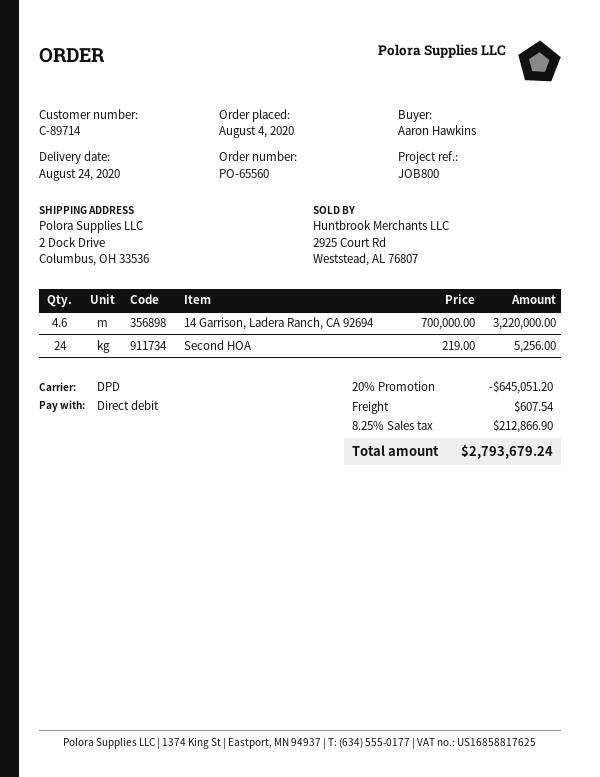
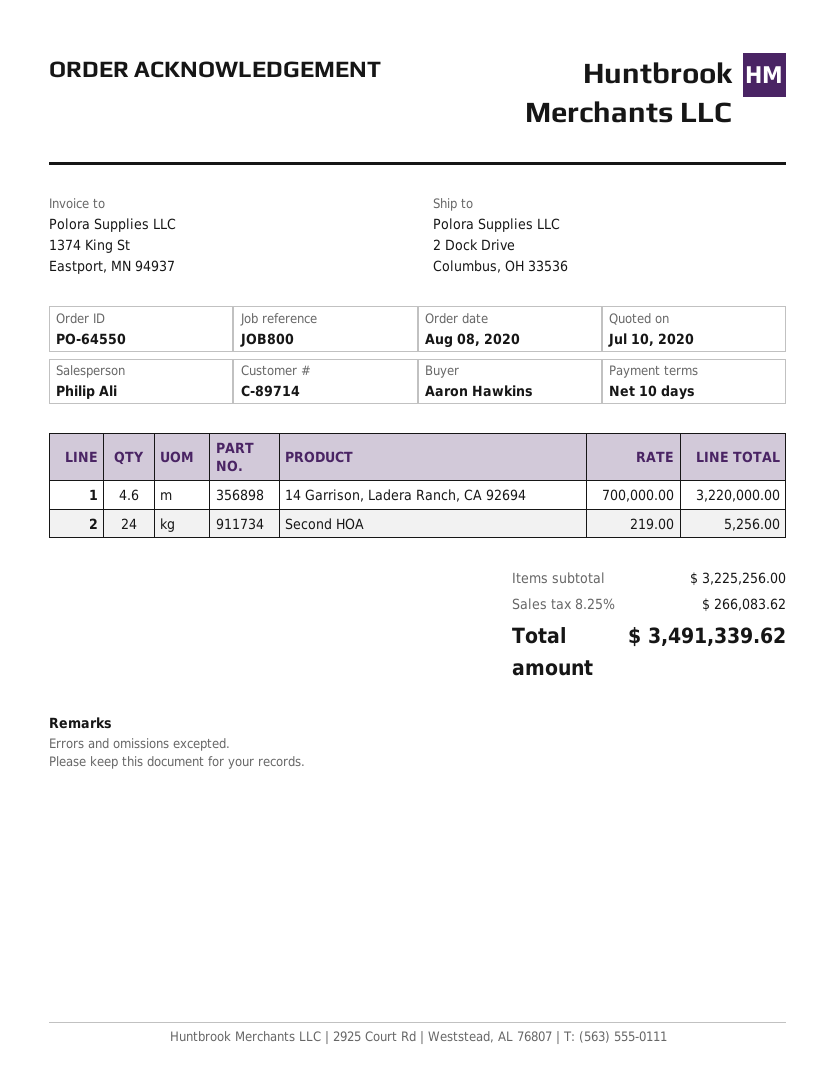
order number: PO-65560 -> PO-64550
order date: 2020-08-04 -> 2020-08-08
discount: 20% = 645051.20 -> none
shipping: 607.54 -> none
tax: 8.25% = 212866.90 -> 8.25% = 266083.62
total: 2793679.24 -> 3491339.62

